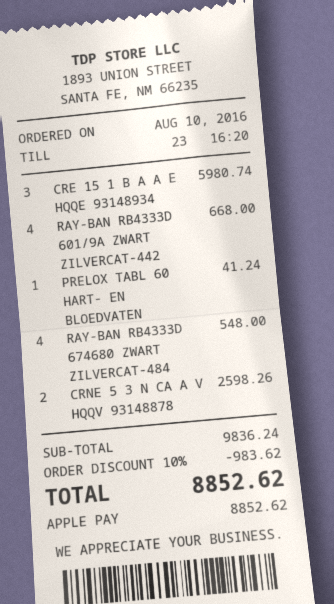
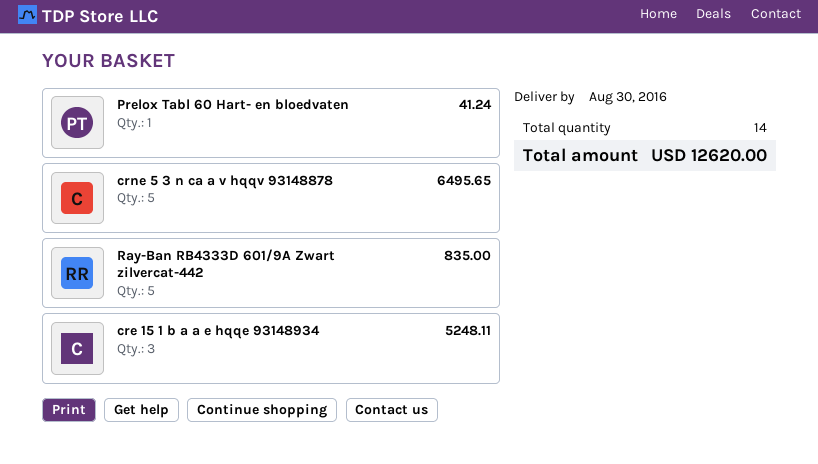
CRE 15 1 B A A E HQQE 93148934: 3 for 5980.74 -> 3 for 5248.11
RAY-BAN RB4333D 601/9A ZWART ZILVERCAT-442: 4 for 668.00 -> 5 for 835.00
RAY-BAN RB4333D 674680 ZWART ZILVERCAT-484: 4 for 548.00 -> none
CRNE 5 3 N CA A V HQQV 93148878: 2 for 2598.26 -> 5 for 6495.65
discount: 10% = 983.62 -> none
total: 8852.62 -> 12620.00

